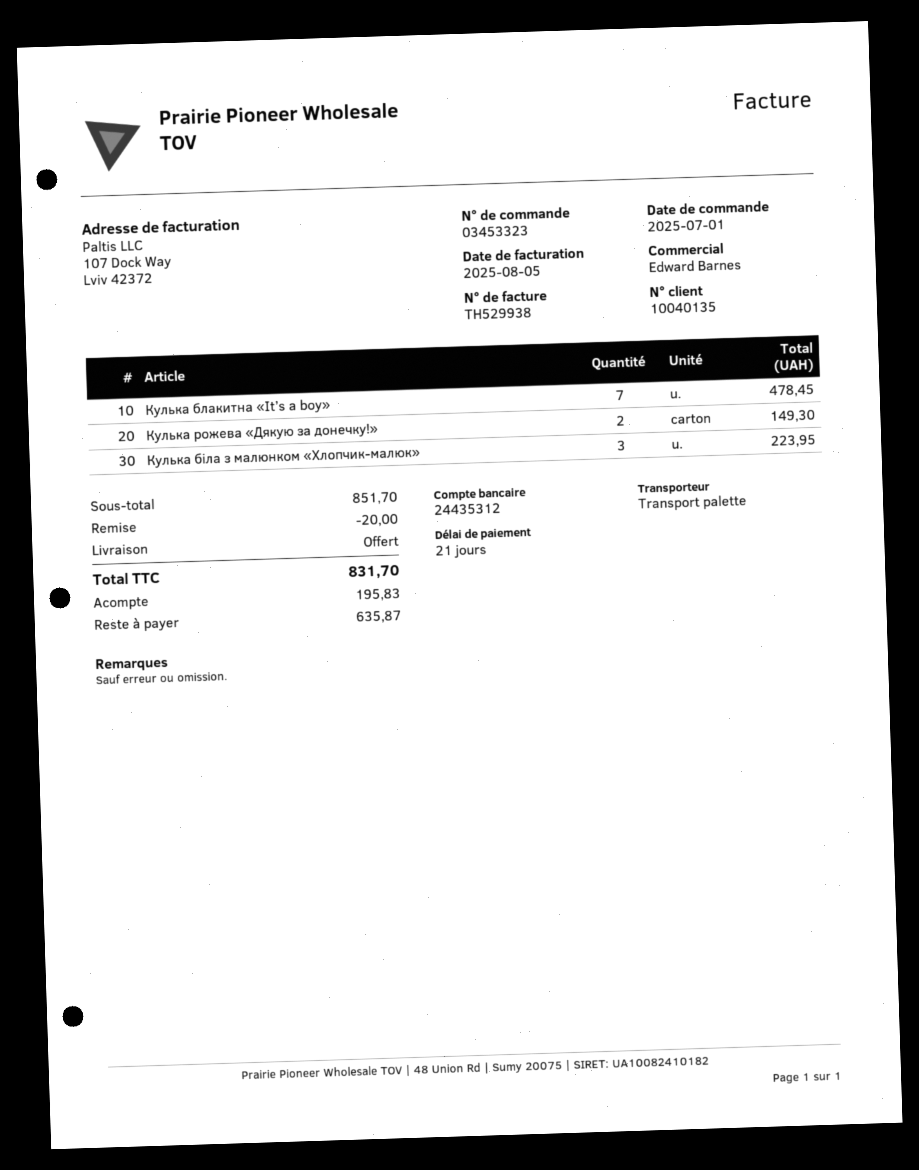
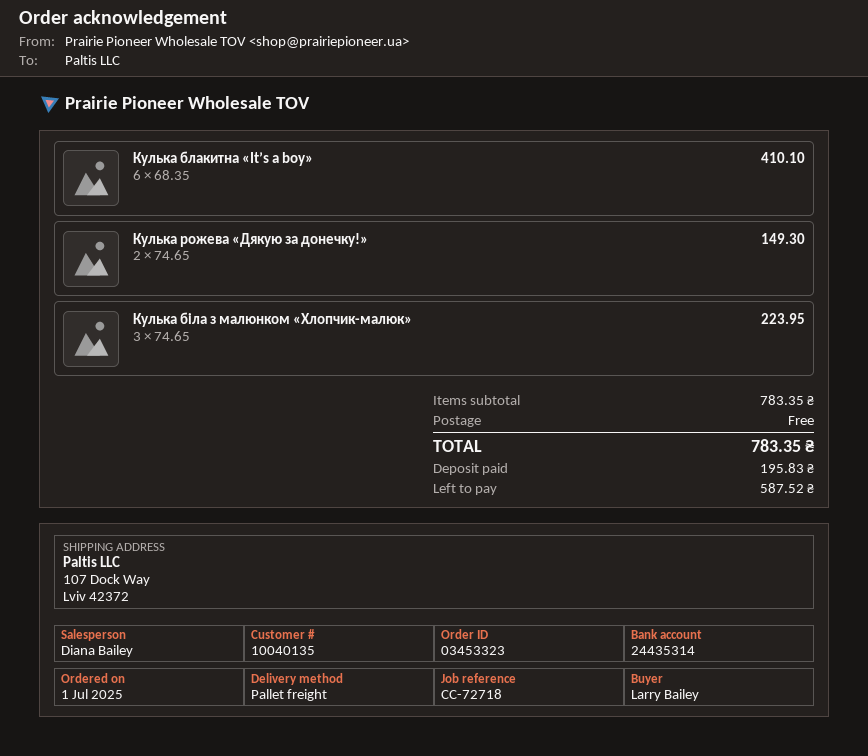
sales rep: Edward Barnes -> Diana Bailey
bank account: 24435312 -> 24435314
Кулька блакитна «It’s a boy»: 7 for 478.45 -> 6 for 410.10
subtotal: 851.70 -> 783.35
discount: 20.00 -> none
total: 831.70 -> 783.35
balance: 635.87 -> 587.52

